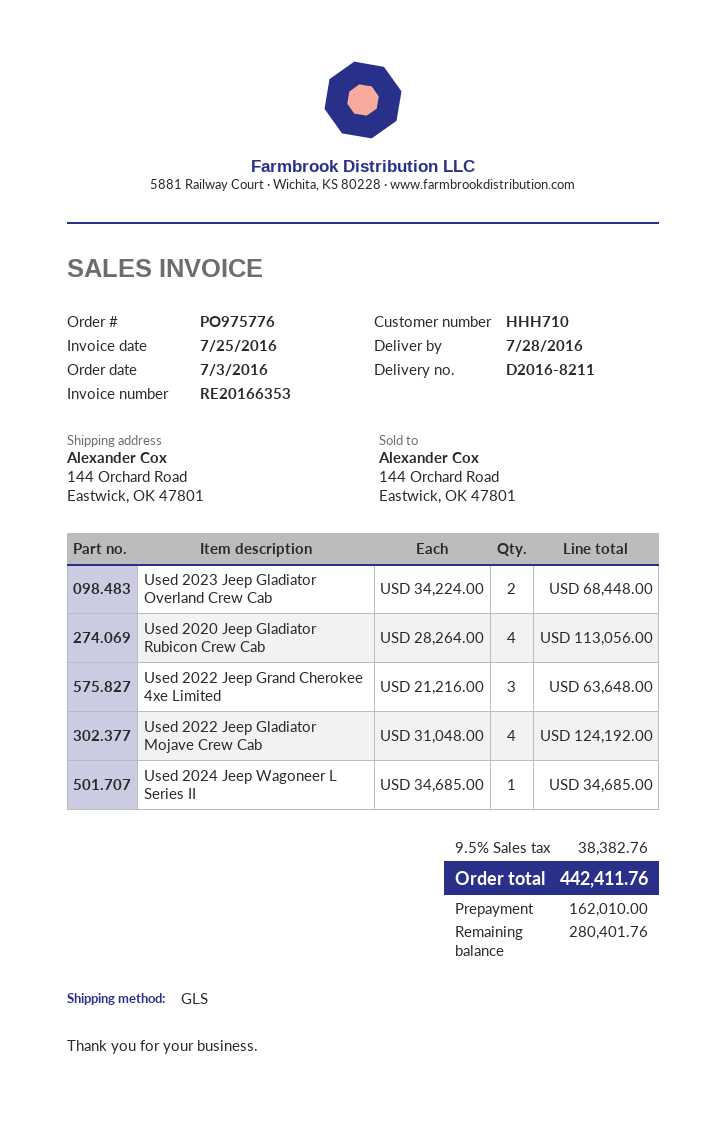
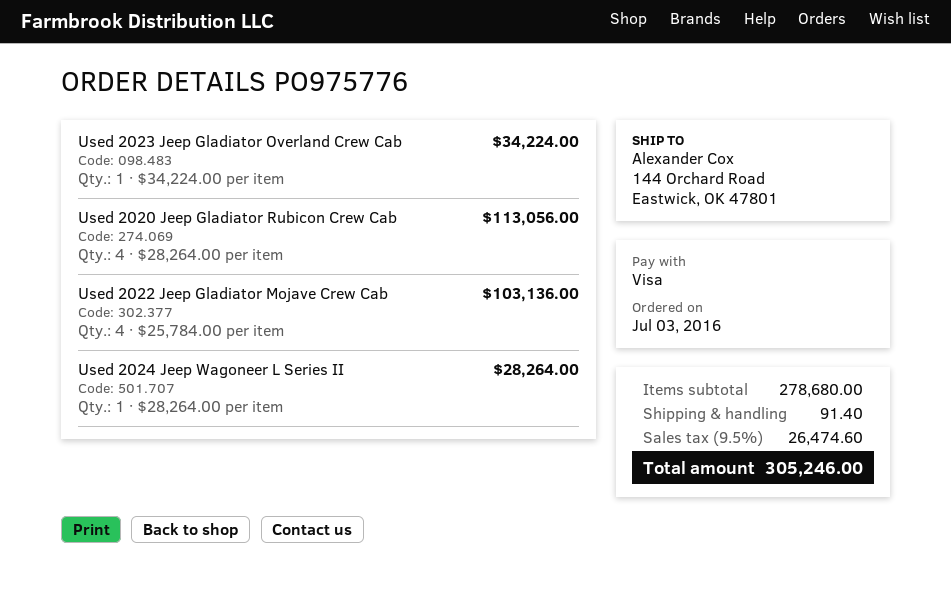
Used 2023 Jeep Gladiator Overland Crew Cab: 2 x 34224.00 = 68448.00 -> 1 x 34224.00 = 34224.00
Used 2022 Jeep Grand Cherokee 4xe Limited: 3 x 21216.00 = 63648.00 -> none
Used 2022 Jeep Gladiator Mojave Crew Cab: 4 x 31048.00 = 124192.00 -> 4 x 25784.00 = 103136.00
Used 2024 Jeep Wagoneer L Series II: 1 x 34685.00 = 34685.00 -> 1 x 28264.00 = 28264.00
shipping: none -> 91.40
tax: 9.5% = 38382.76 -> 9.5% = 26474.60
total: 442411.76 -> 305246.00

